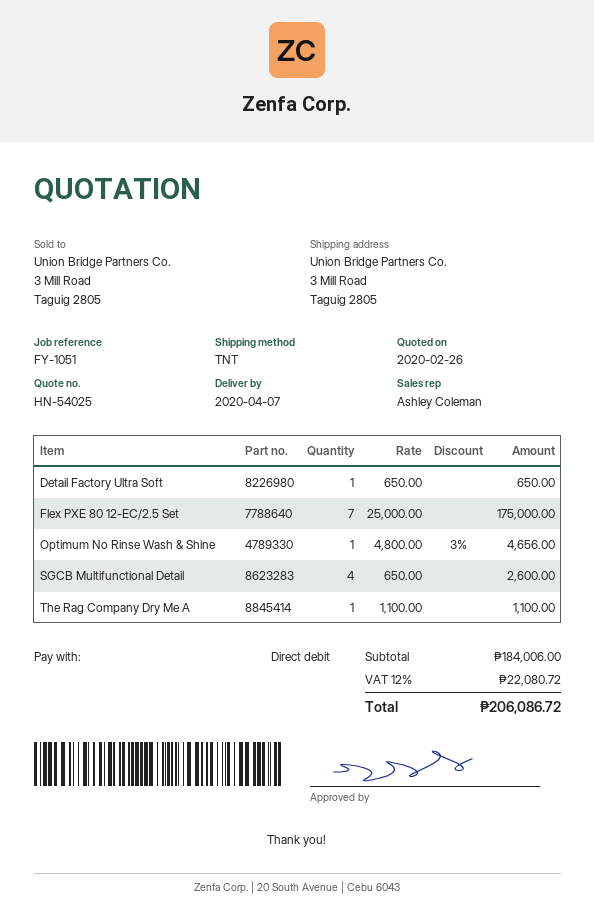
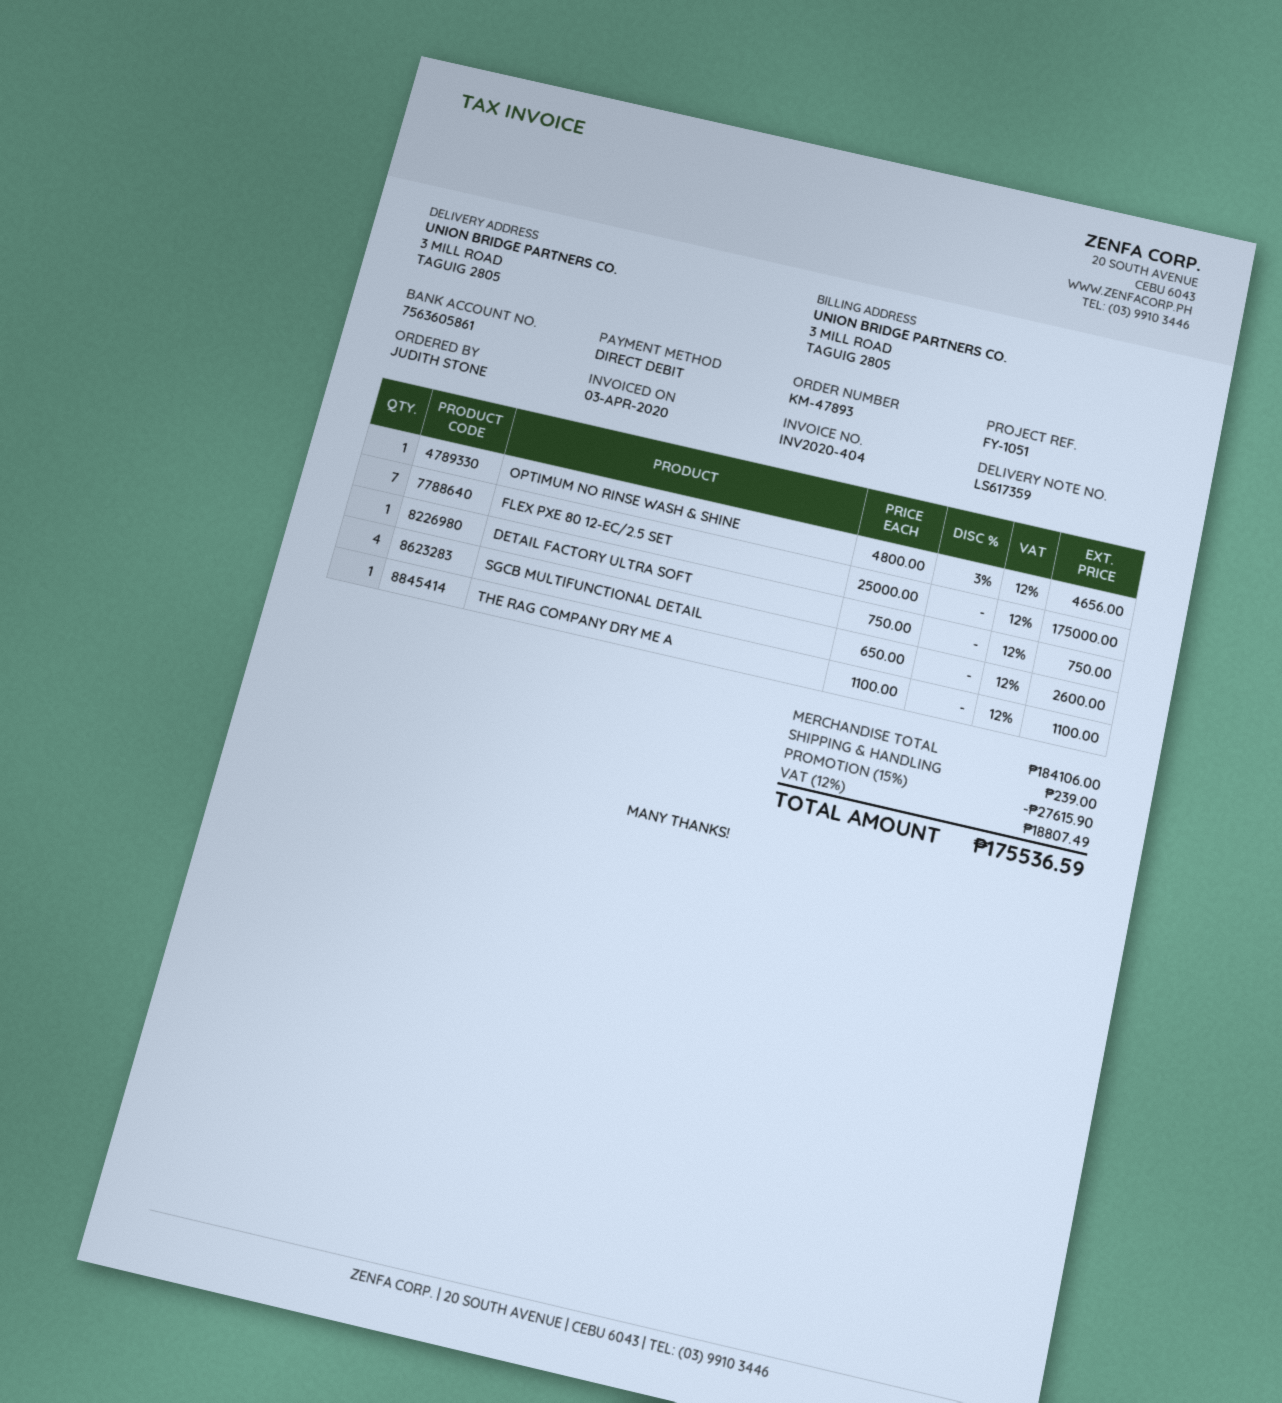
Detail Factory Ultra Soft: 1 x 650.00 = 650.00 -> 1 x 750.00 = 750.00
subtotal: 184006.00 -> 184106.00
discount: none -> 15% = 27615.90
shipping: none -> 239.00
tax: 12% = 22080.72 -> 12% = 18807.49
total: 206086.72 -> 175536.59

